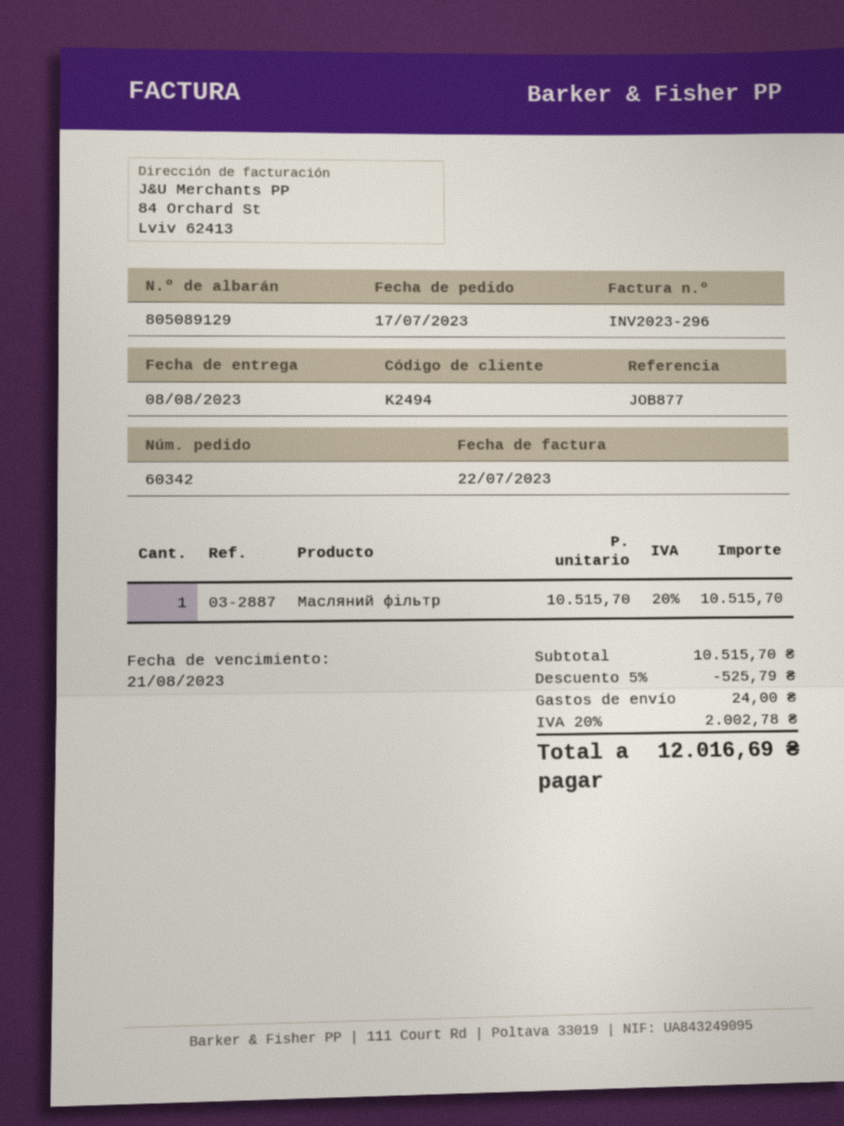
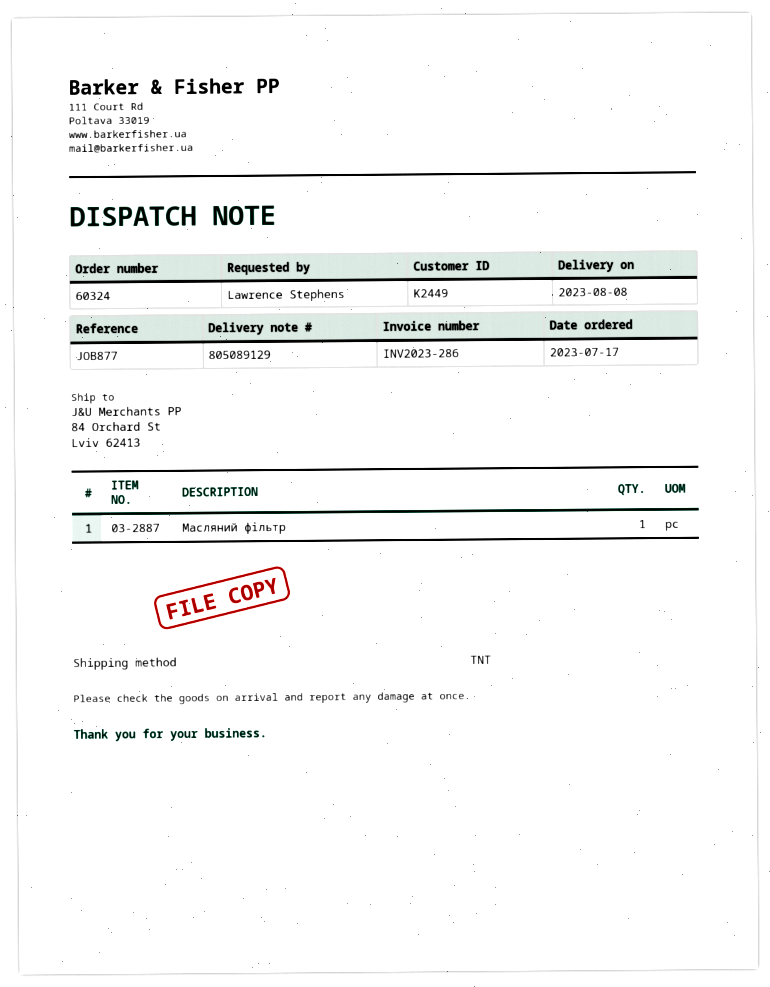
order number: 60342 -> 60324
invoice number: INV2023-296 -> INV2023-286
customer number: K2494 -> K2449

